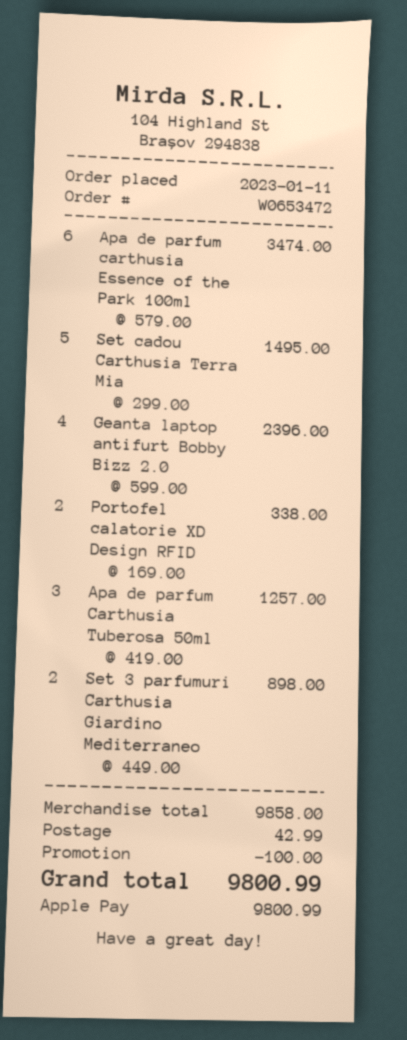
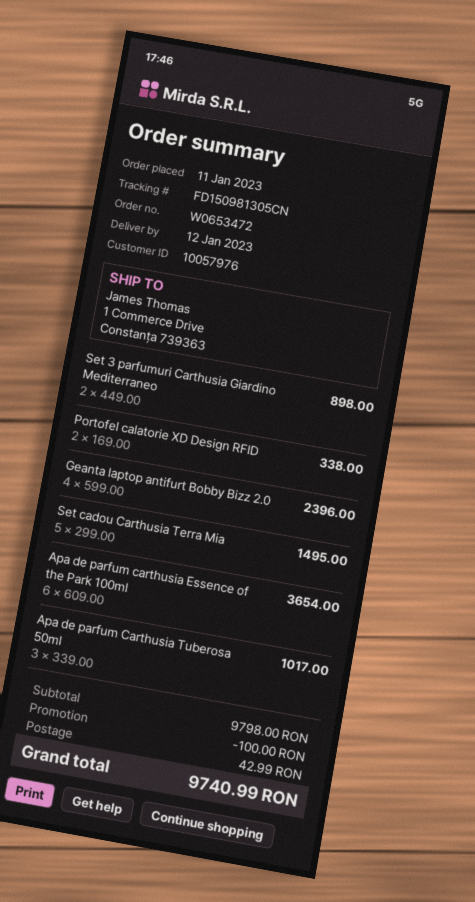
Apa de parfum carthusia Essence of the Park 100ml: 6 x 579.00 = 3474.00 -> 6 x 609.00 = 3654.00
Apa de parfum Carthusia Tuberosa 50ml: 3 x 419.00 = 1257.00 -> 3 x 339.00 = 1017.00
subtotal: 9858.00 -> 9798.00
total: 9800.99 -> 9740.99

